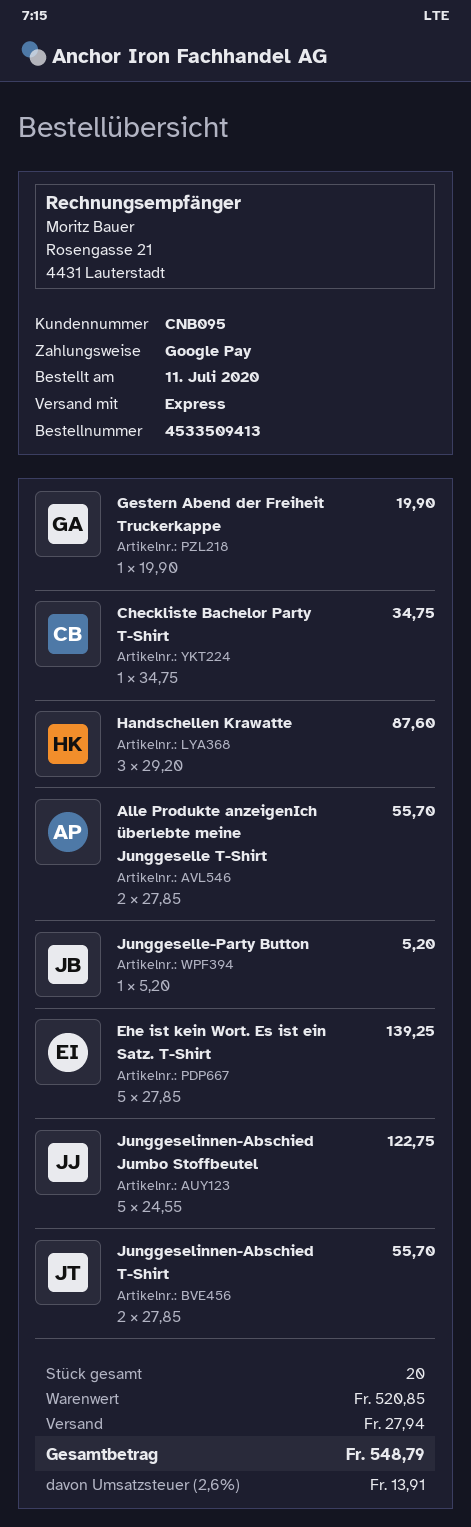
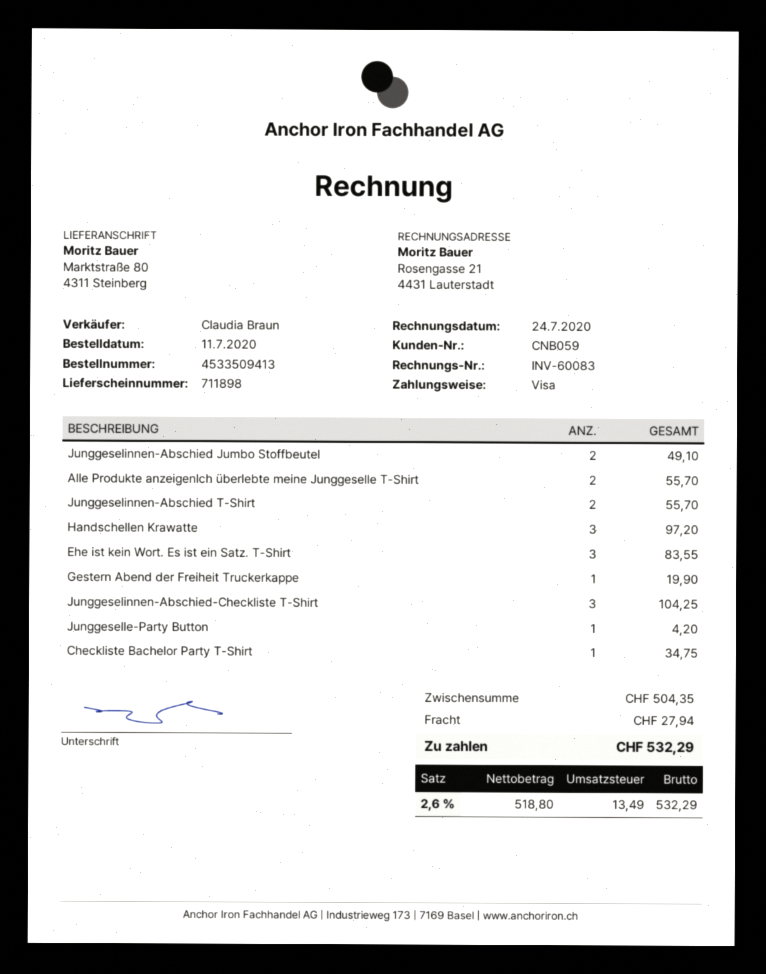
customer number: CNB095 -> CNB059
payment method: Google Pay -> Visa
Handschellen Krawatte: 3 for 87.60 -> 3 for 97.20
Junggeselle-Party Button: 1 for 5.20 -> 1 for 4.20
Ehe ist kein Wort. Es ist ein Satz. T-Shirt: 5 for 139.25 -> 3 for 83.55
Junggeselinnen-Abschied Jumbo Stoffbeutel: 5 for 122.75 -> 2 for 49.10
Junggeselinnen-Abschied-Checkliste T-Shirt: none -> 3 for 104.25
subtotal: 520.85 -> 504.35
tax: 2.6% = 13.91 -> 2.6% = 13.49
total: 548.79 -> 532.29

